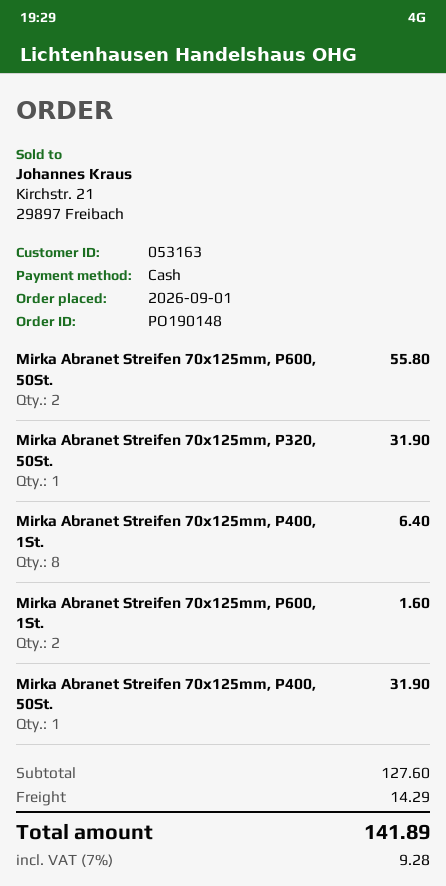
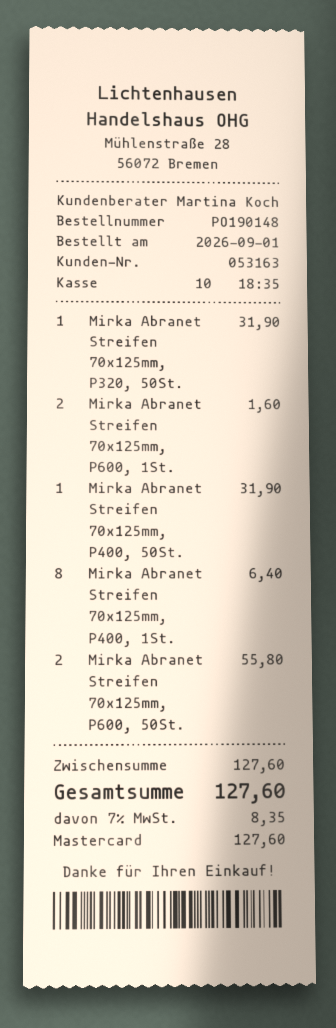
payment method: cash -> Mastercard
shipping: 14.29 -> none
tax: 7% = 9.28 -> 7% = 8.35
total: 141.89 -> 127.60

